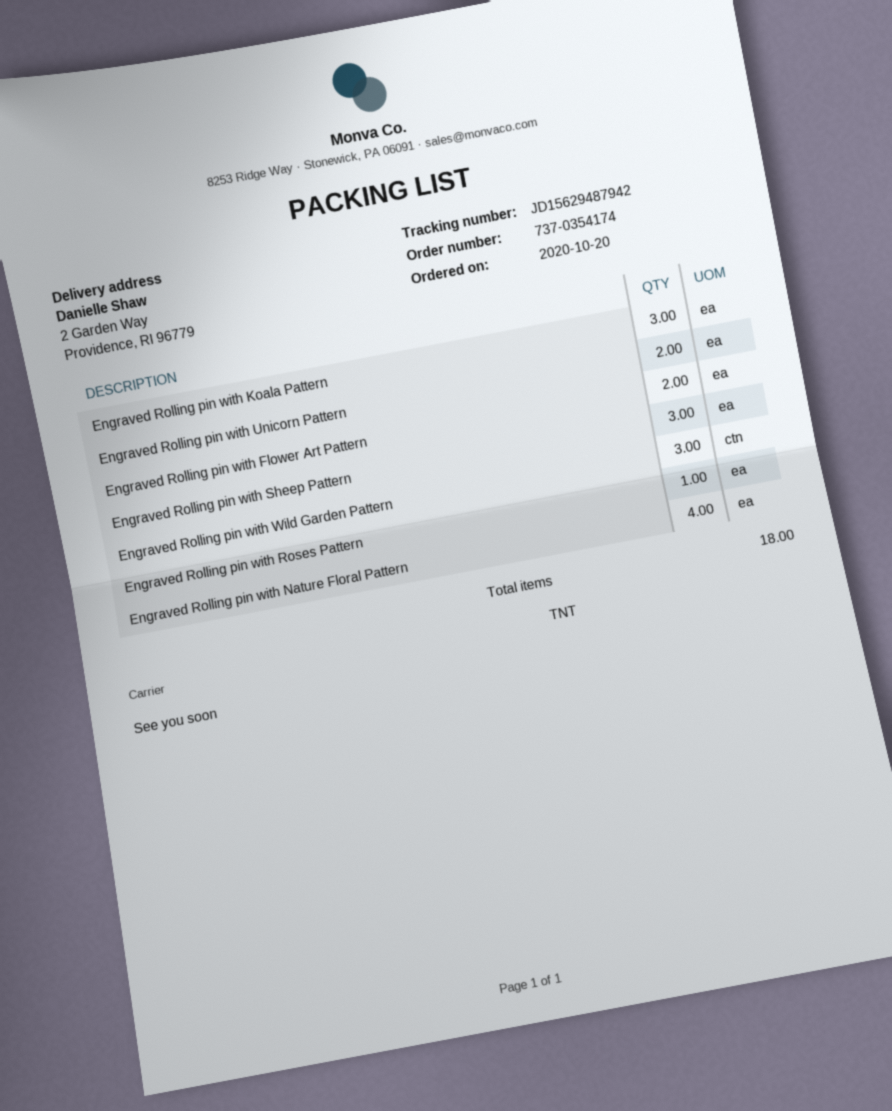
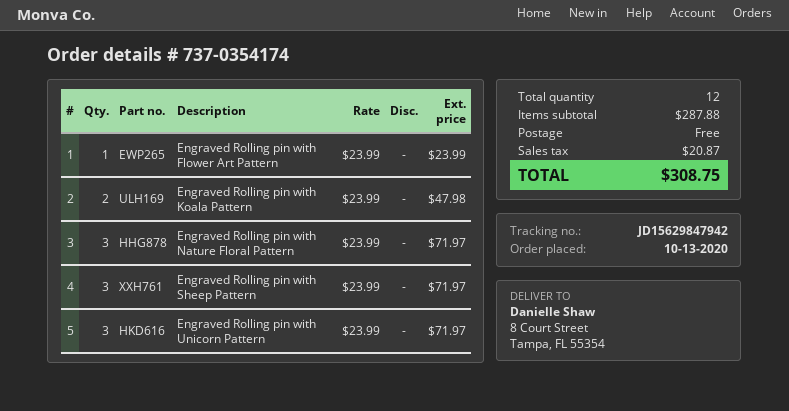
order date: 2020-10-20 -> 2020-10-13
tracking number: JD15629487942 -> JD15629847942
ship to: 2 Garden Way, Providence, RI 96779 -> 8 Court Street, Tampa, FL 55354
Engraved Rolling pin with Koala Pattern: 3 -> 2
Engraved Rolling pin with Unicorn Pattern: 2 -> 3
Engraved Rolling pin with Flower Art Pattern: 2 -> 1
Engraved Rolling pin with Wild Garden Pattern: 3 -> none
Engraved Rolling pin with Roses Pattern: 1 -> none
Engraved Rolling pin with Nature Floral Pattern: 4 -> 3
total quantity: 18 -> 12

